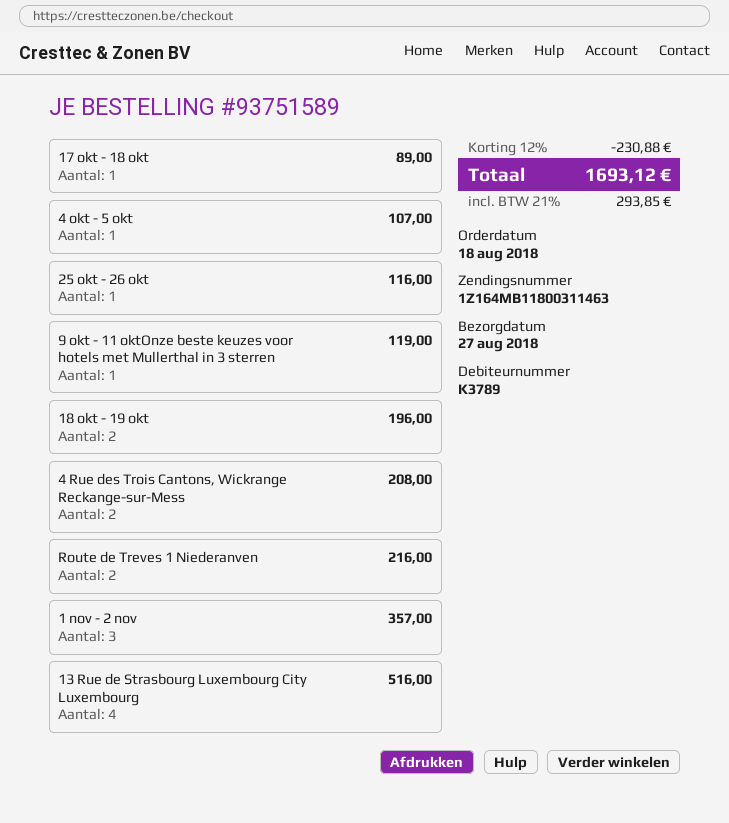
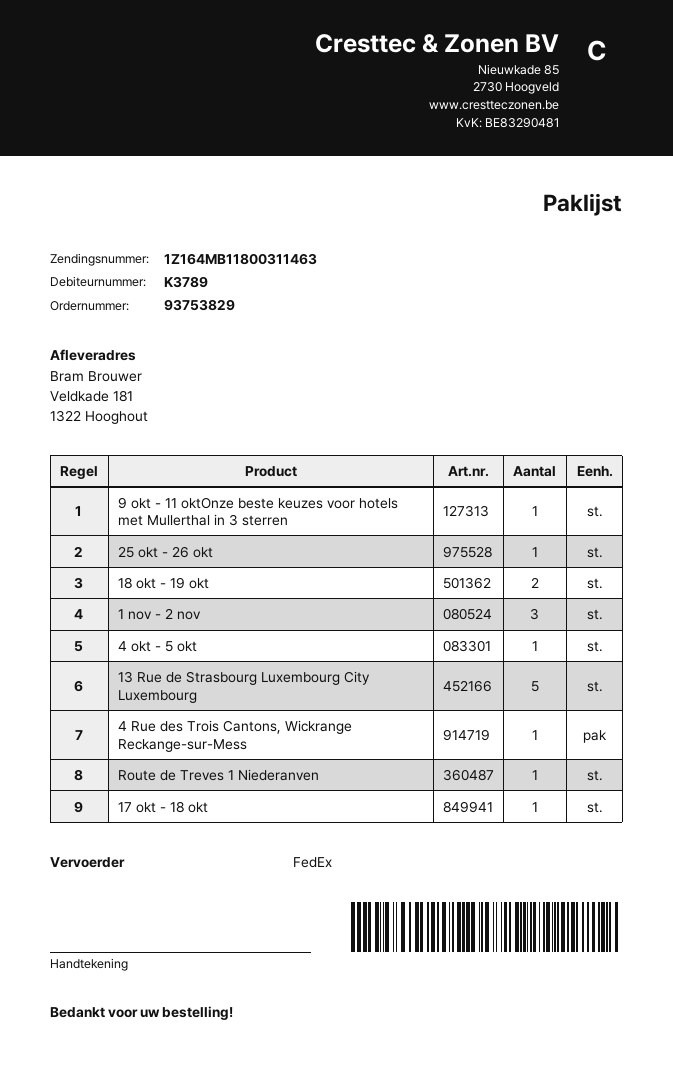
order number: 93751589 -> 93753829
4 Rue des Trois Cantons, Wickrange Reckange-sur-Mess: 2 -> 1
Route de Treves 1 Niederanven: 2 -> 1
13 Rue de Strasbourg Luxembourg City Luxembourg: 4 -> 5

